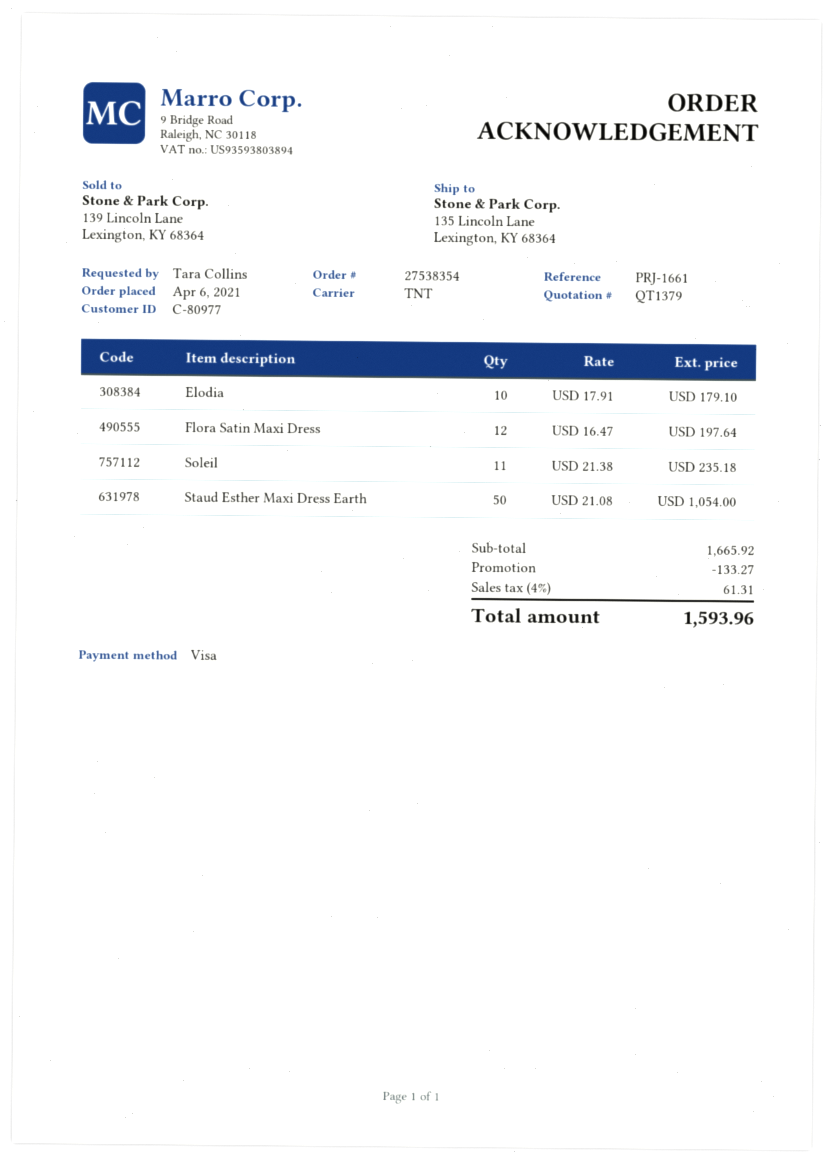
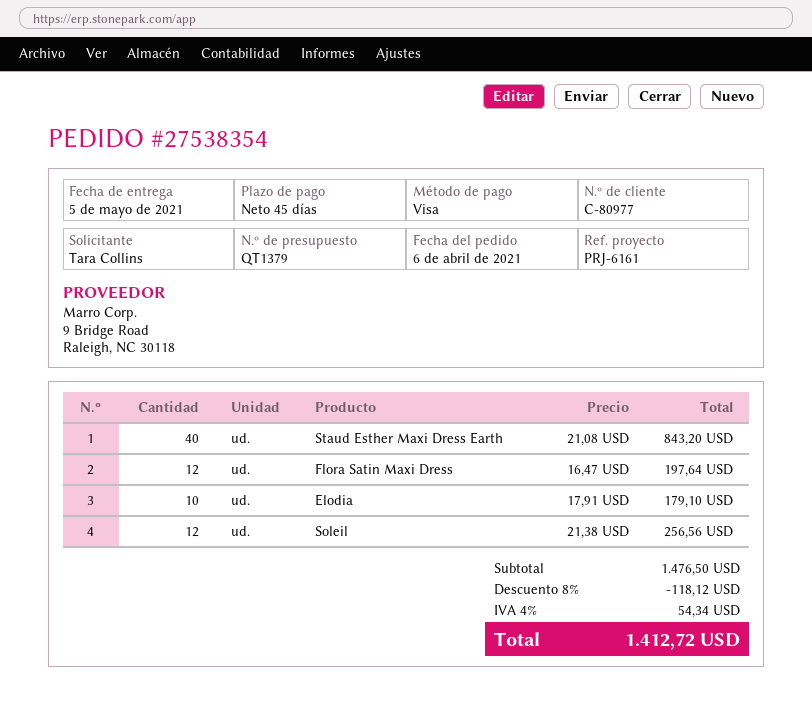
reference: PRJ-1661 -> PRJ-6161
Soleil: 11 x 21.38 = 235.18 -> 12 x 21.38 = 256.56
Staud Esther Maxi Dress Earth: 50 x 21.08 = 1054.00 -> 40 x 21.08 = 843.20
subtotal: 1665.92 -> 1476.50
discount: 133.27 -> 118.12
tax: 4% = 61.31 -> 4% = 54.34
total: 1593.96 -> 1412.72

